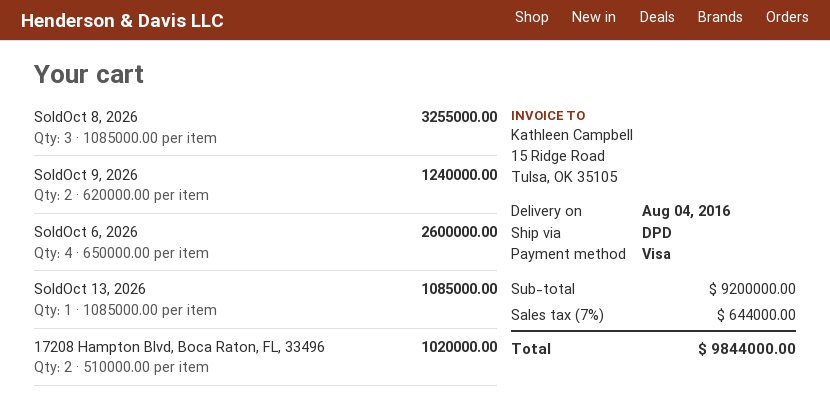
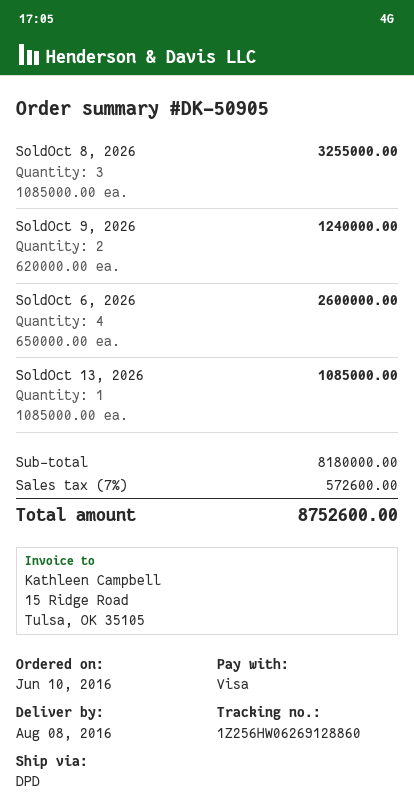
delivery date: 2016-08-04 -> 2016-08-08
17208 Hampton Blvd, Boca Raton, FL, 33496: 2 x 510000.00 = 1020000.00 -> none
subtotal: 9200000.00 -> 8180000.00
tax: 7% = 644000.00 -> 7% = 572600.00
total: 9844000.00 -> 8752600.00

